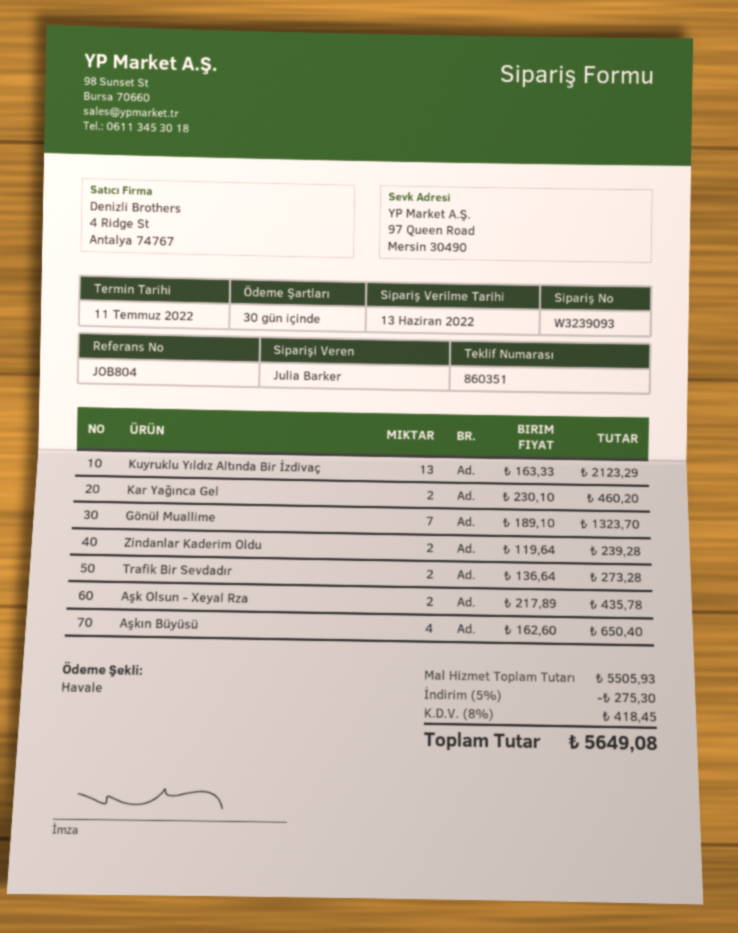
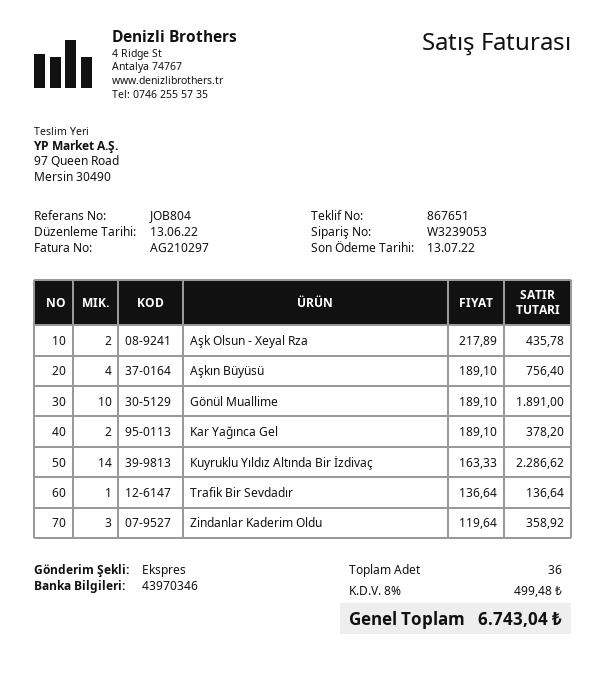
quote number: 860351 -> 867651
order number: W3239093 -> W3239053
Kuyruklu Yıldız Altında Bir İzdivaç: 13 x 163.33 = 2123.29 -> 14 x 163.33 = 2286.62
Kar Yağınca Gel: 2 x 230.10 = 460.20 -> 2 x 189.10 = 378.20
Gönül Muallime: 7 x 189.10 = 1323.70 -> 10 x 189.10 = 1891.00
Zindanlar Kaderim Oldu: 2 x 119.64 = 239.28 -> 3 x 119.64 = 358.92
Trafik Bir Sevdadır: 2 x 136.64 = 273.28 -> 1 x 136.64 = 136.64
Aşkın Büyüsü: 4 x 162.60 = 650.40 -> 4 x 189.10 = 756.40
discount: 5% = 275.30 -> none
tax: 8% = 418.45 -> 8% = 499.48
total: 5649.08 -> 6743.04

